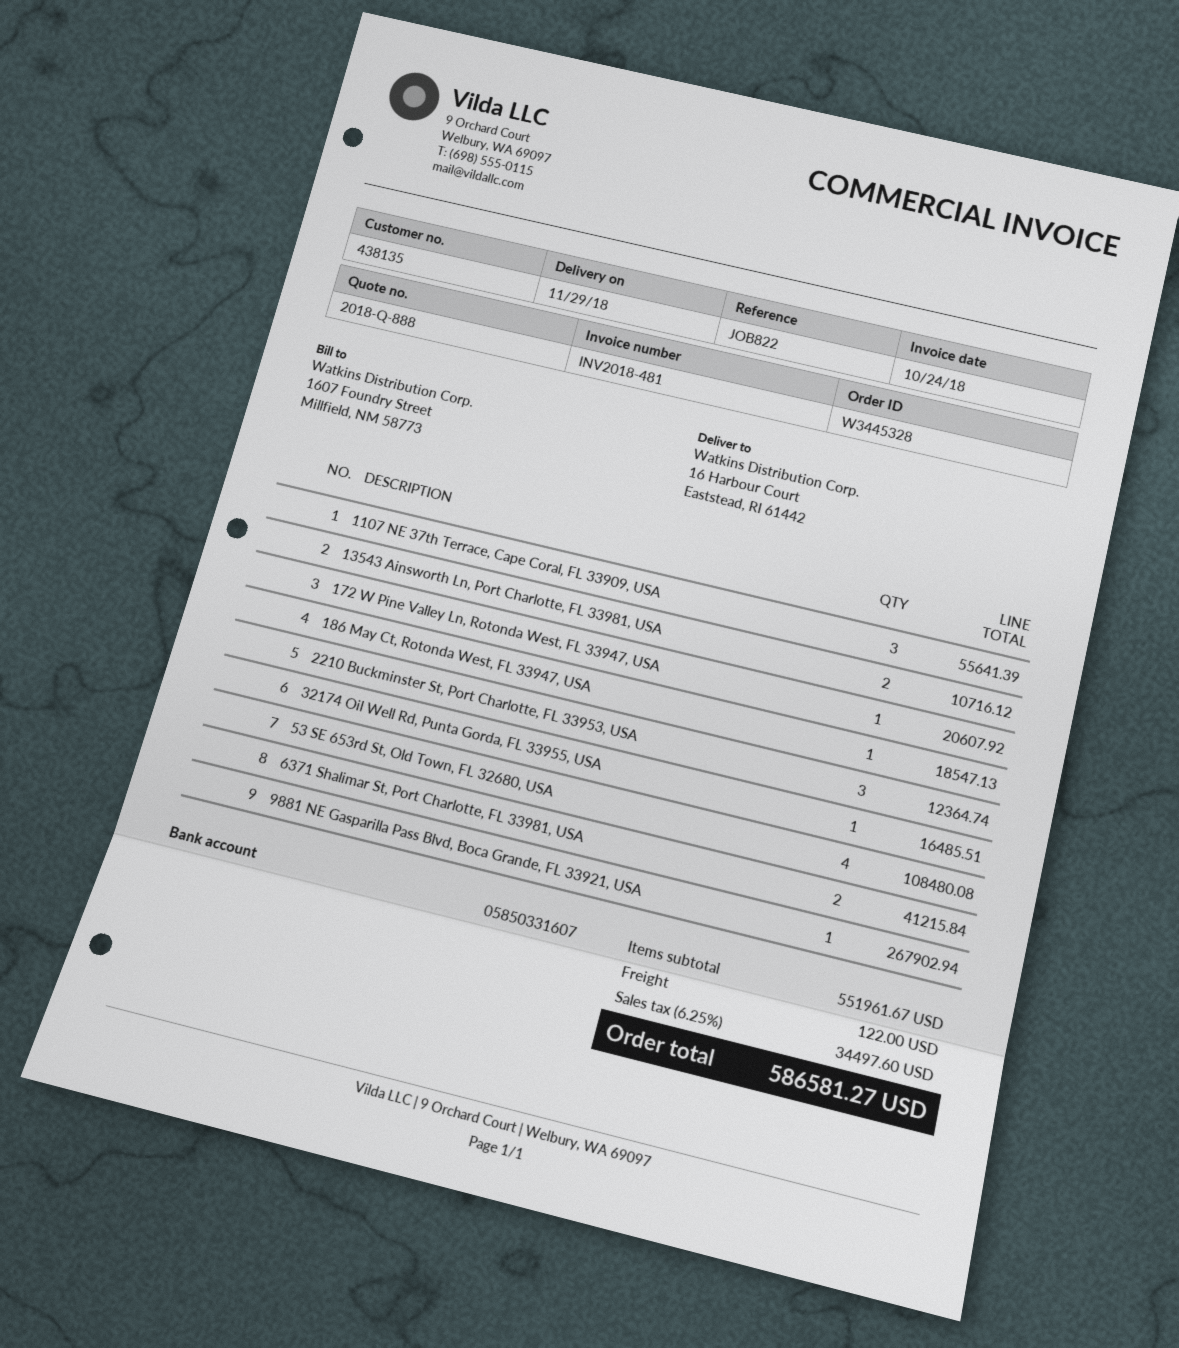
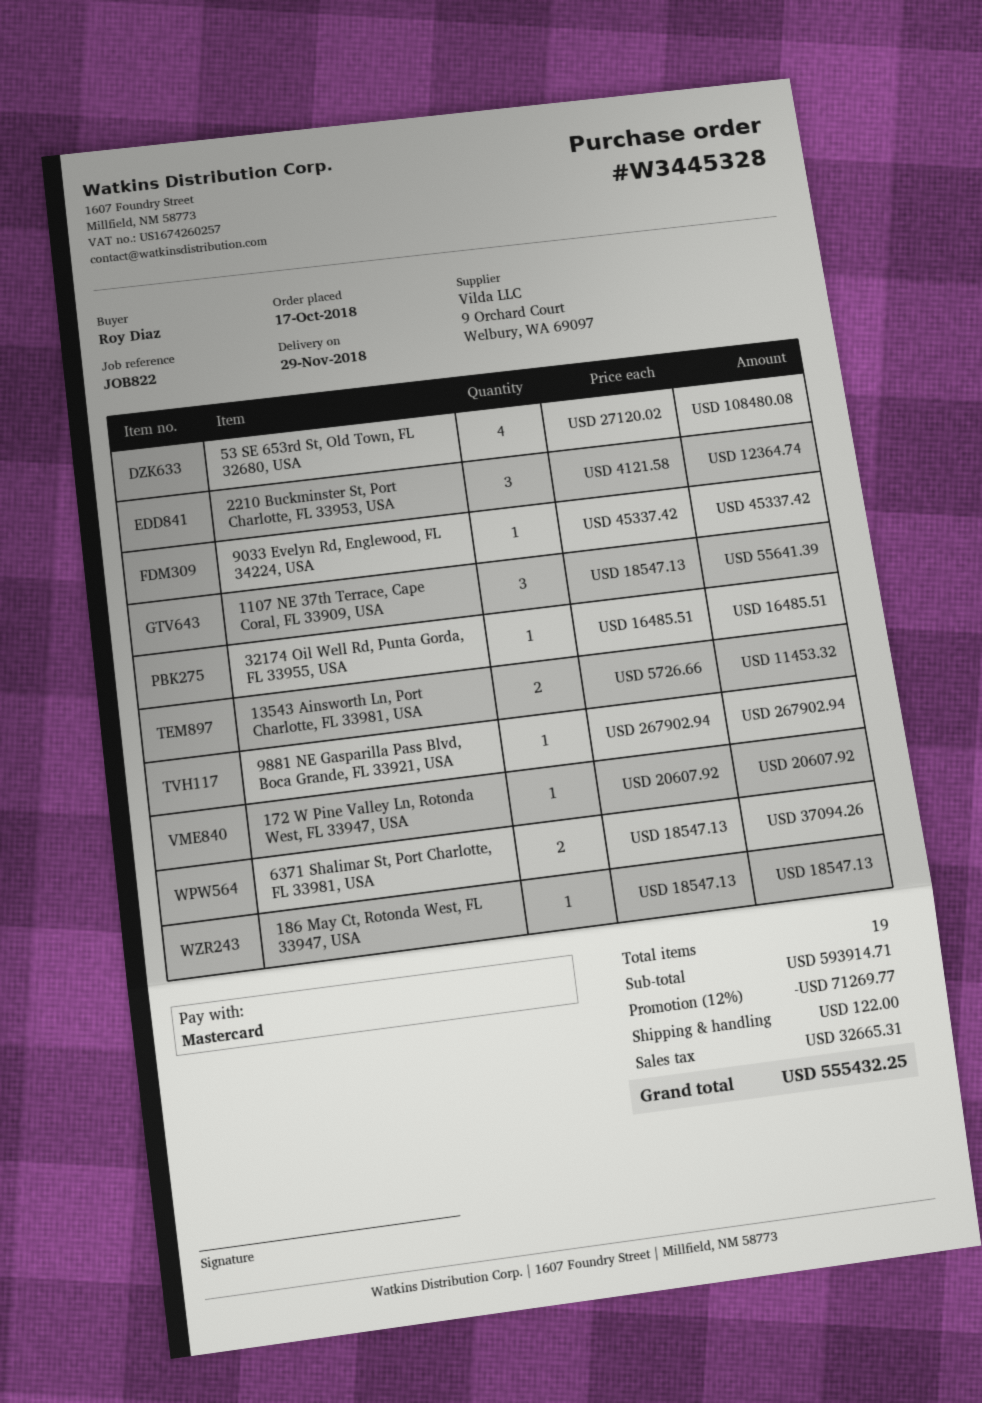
13543 Ainsworth Ln, Port Charlotte, FL 33981, USA: 2 for 10716.12 -> 2 for 11453.32
6371 Shalimar St, Port Charlotte, FL 33981, USA: 2 for 41215.84 -> 2 for 37094.26
9033 Evelyn Rd, Englewood, FL 34224, USA: none -> 1 for 45337.42
subtotal: 551961.67 -> 593914.71
discount: none -> 12% = 71269.77
tax: 34497.60 -> 32665.31
total: 586581.27 -> 555432.25

